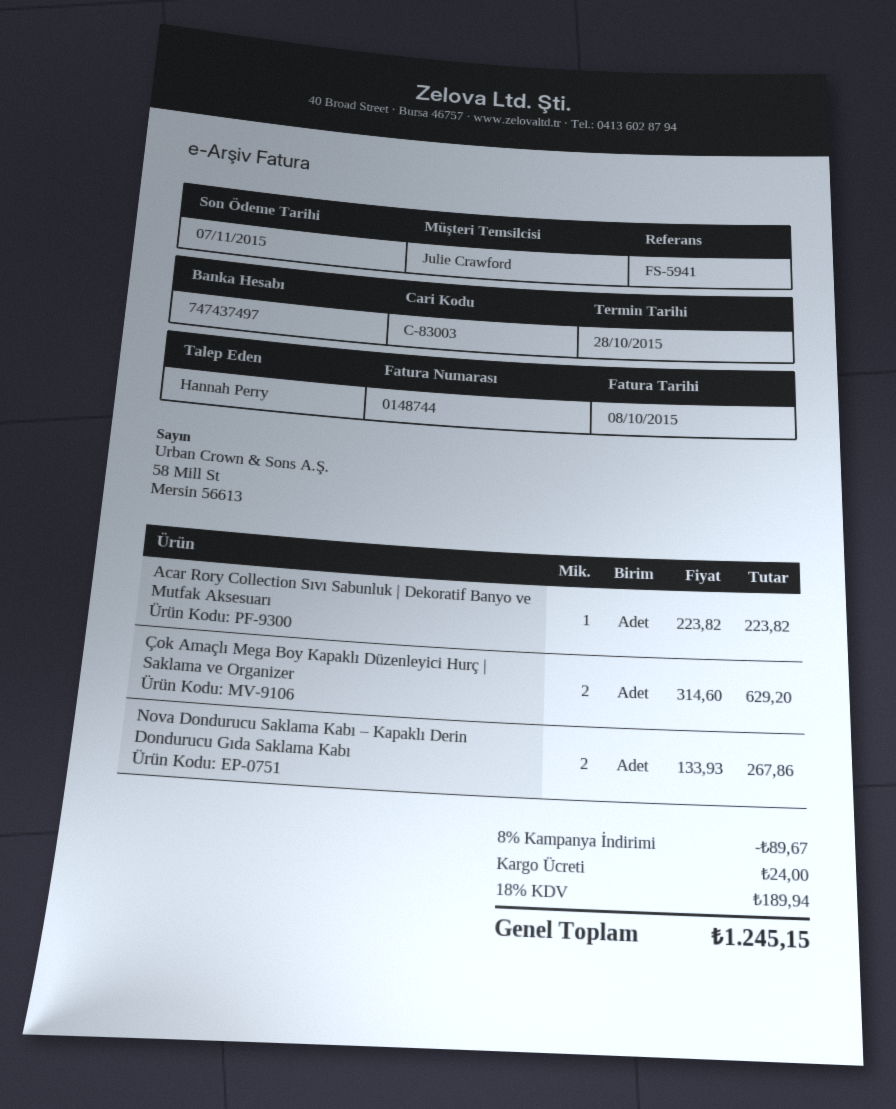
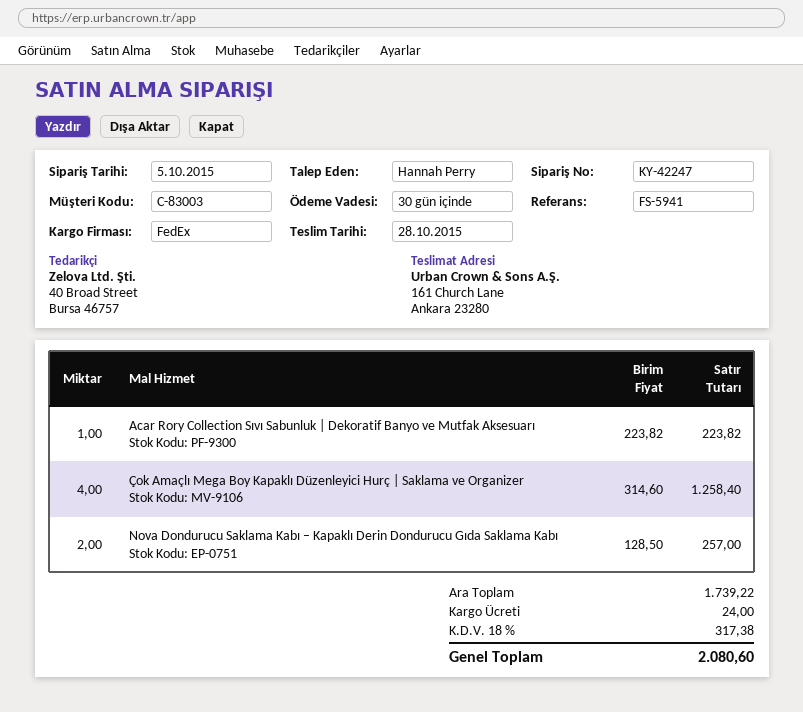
Çok Amaçlı Mega Boy Kapaklı Düzenleyici Hurç | Saklama ve Organizer: 2 x 314.60 = 629.20 -> 4 x 314.60 = 1258.40
Nova Dondurucu Saklama Kabı – Kapaklı Derin Dondurucu Gıda Saklama Kabı: 2 x 133.93 = 267.86 -> 2 x 128.50 = 257.00
discount: 8% = 89.67 -> none
tax: 18% = 189.94 -> 18% = 317.38
total: 1245.15 -> 2080.60

